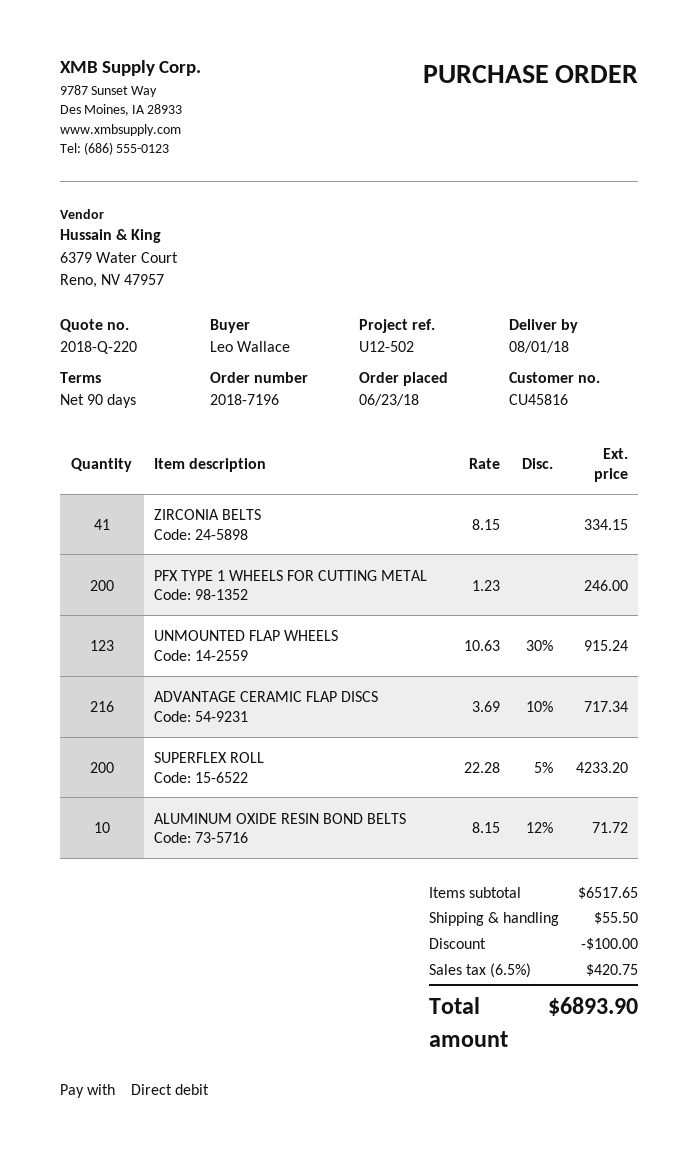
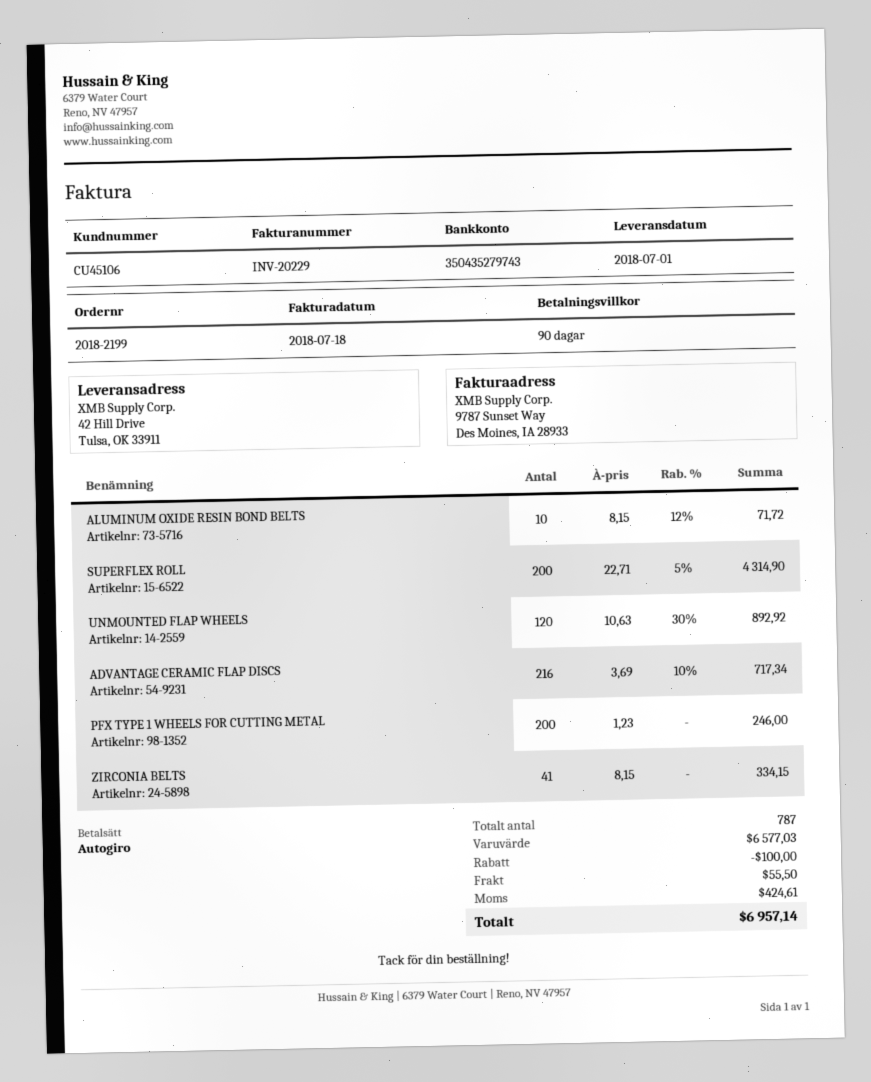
order number: 2018-7196 -> 2018-2199
delivery date: 2018-08-01 -> 2018-07-01
customer number: CU45816 -> CU45106
UNMOUNTED FLAP WHEELS: 123 x 10.63 - 30% = 915.24 -> 120 x 10.63 - 30% = 892.92
SUPERFLEX ROLL: 200 x 22.28 - 5% = 4233.20 -> 200 x 22.71 - 5% = 4314.90
subtotal: 6517.65 -> 6577.03
tax: 420.75 -> 424.61
total: 6893.90 -> 6957.14

